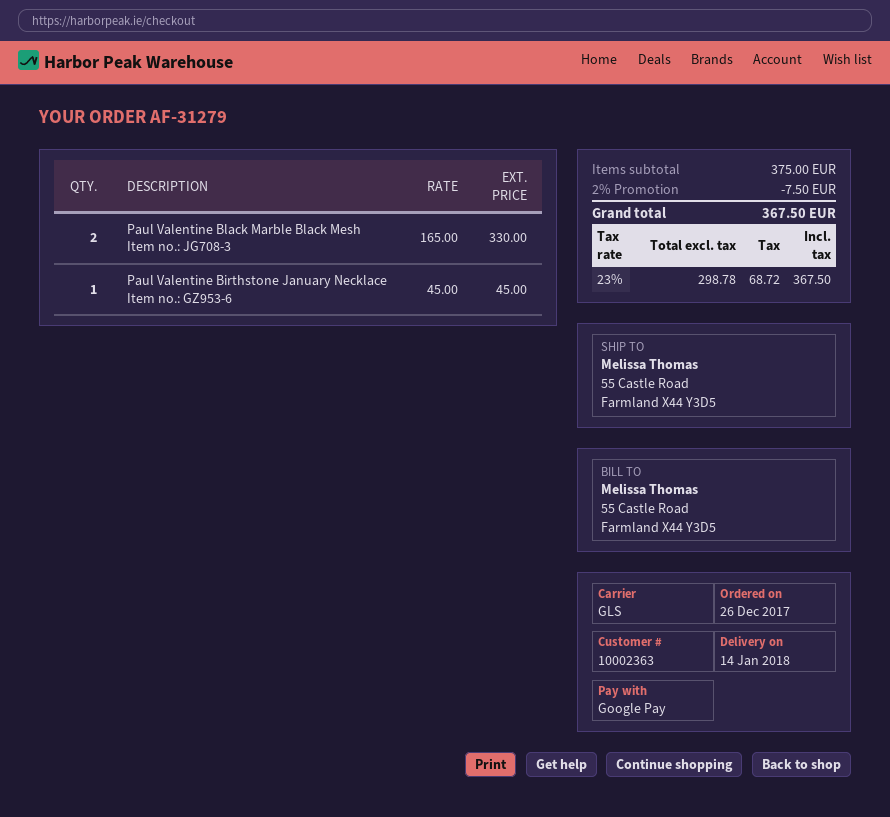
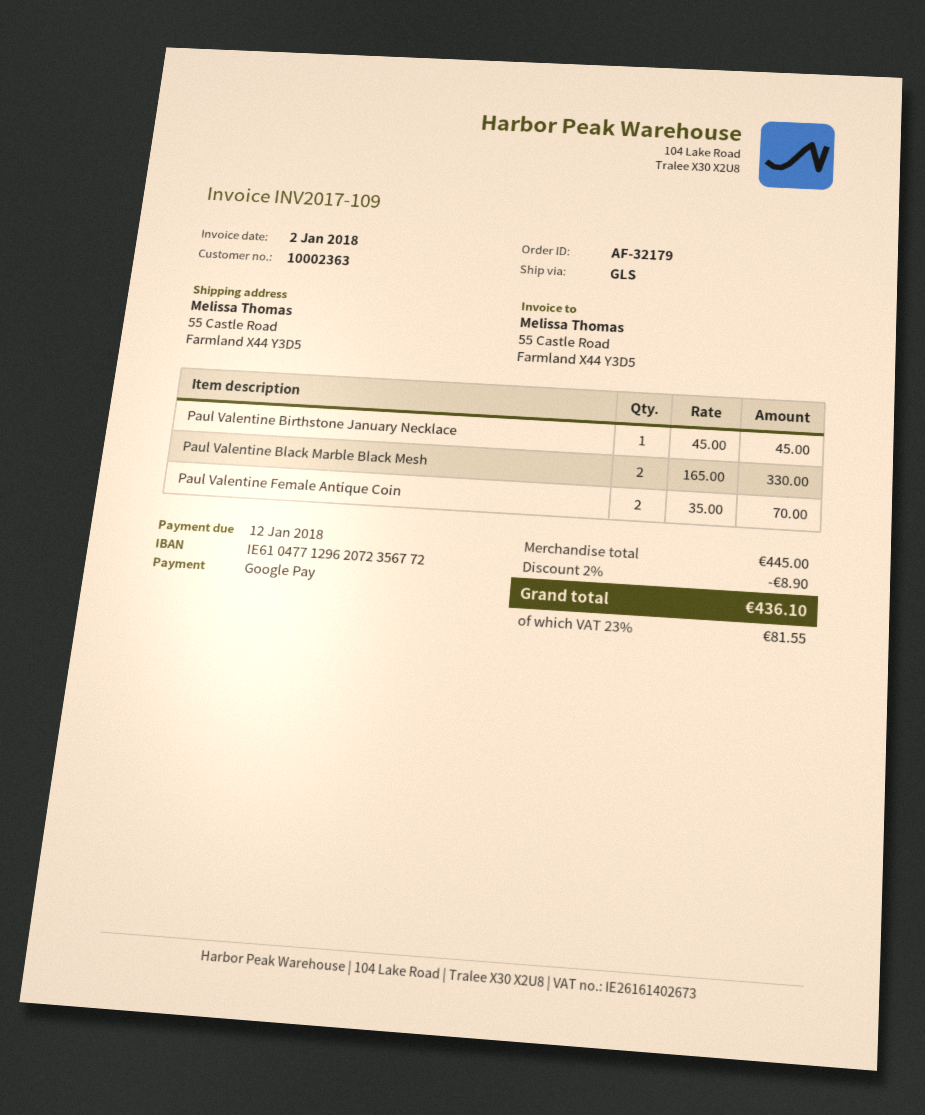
order number: AF-31279 -> AF-32179
Paul Valentine Female Antique Coin: none -> 2 x 35.00 = 70.00
subtotal: 375.00 -> 445.00
discount: 2% = 7.50 -> 2% = 8.90
tax: 23% = 68.72 -> 23% = 81.55
total: 367.50 -> 436.10

